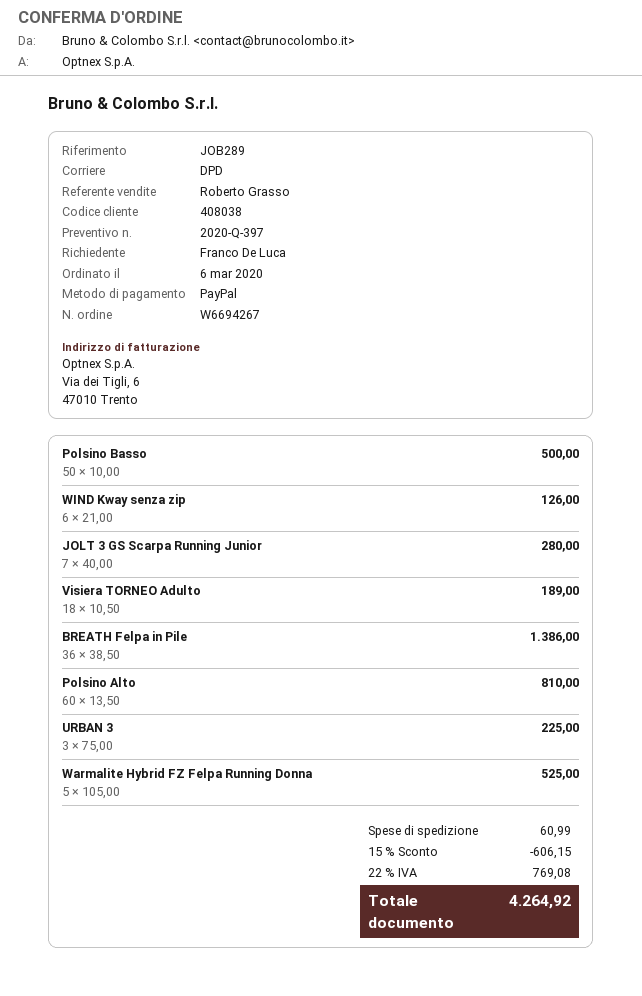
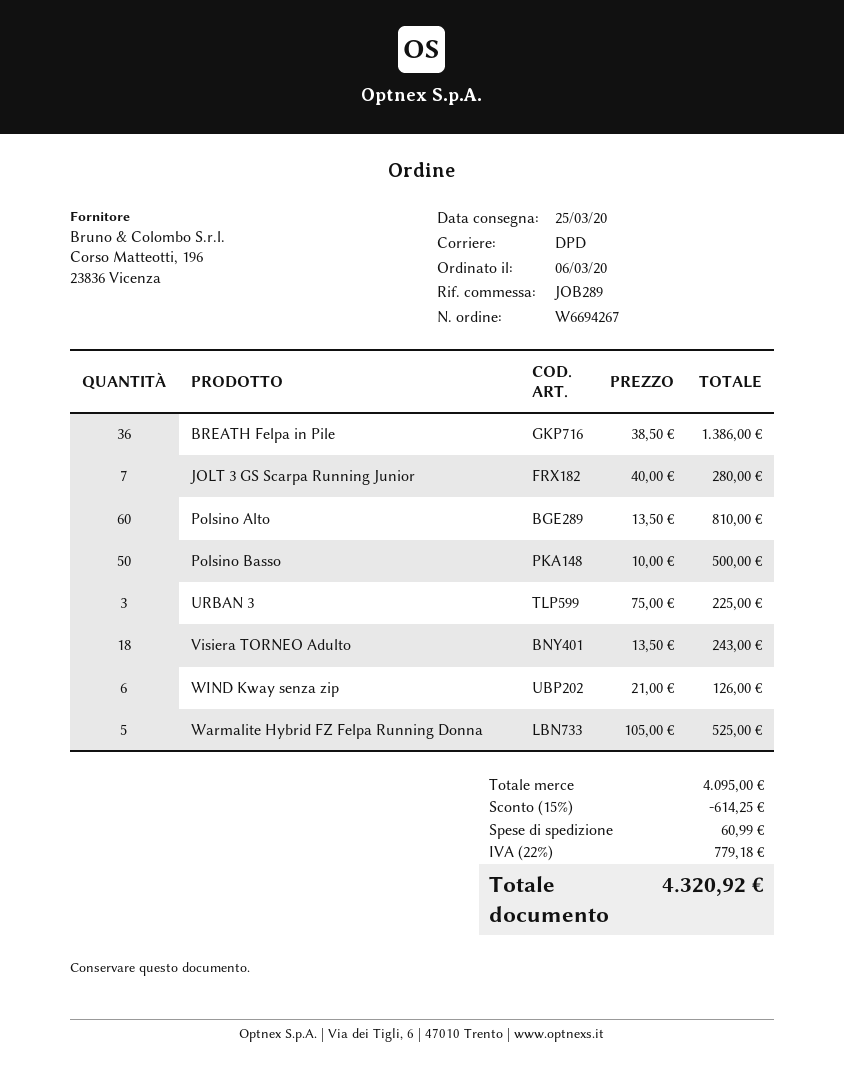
Visiera TORNEO Adulto: 18 x 10.50 = 189.00 -> 18 x 13.50 = 243.00
discount: 15% = 606.15 -> 15% = 614.25
tax: 22% = 769.08 -> 22% = 779.18
total: 4264.92 -> 4320.92

